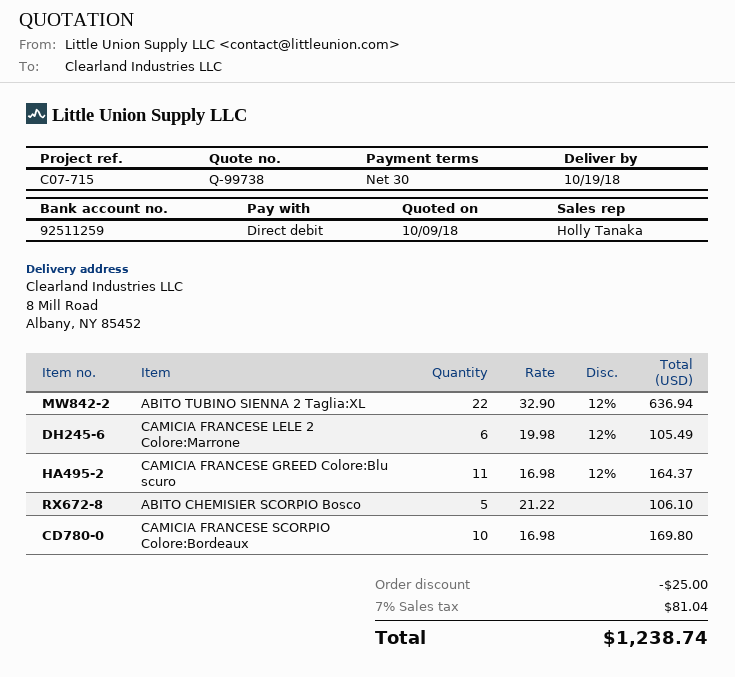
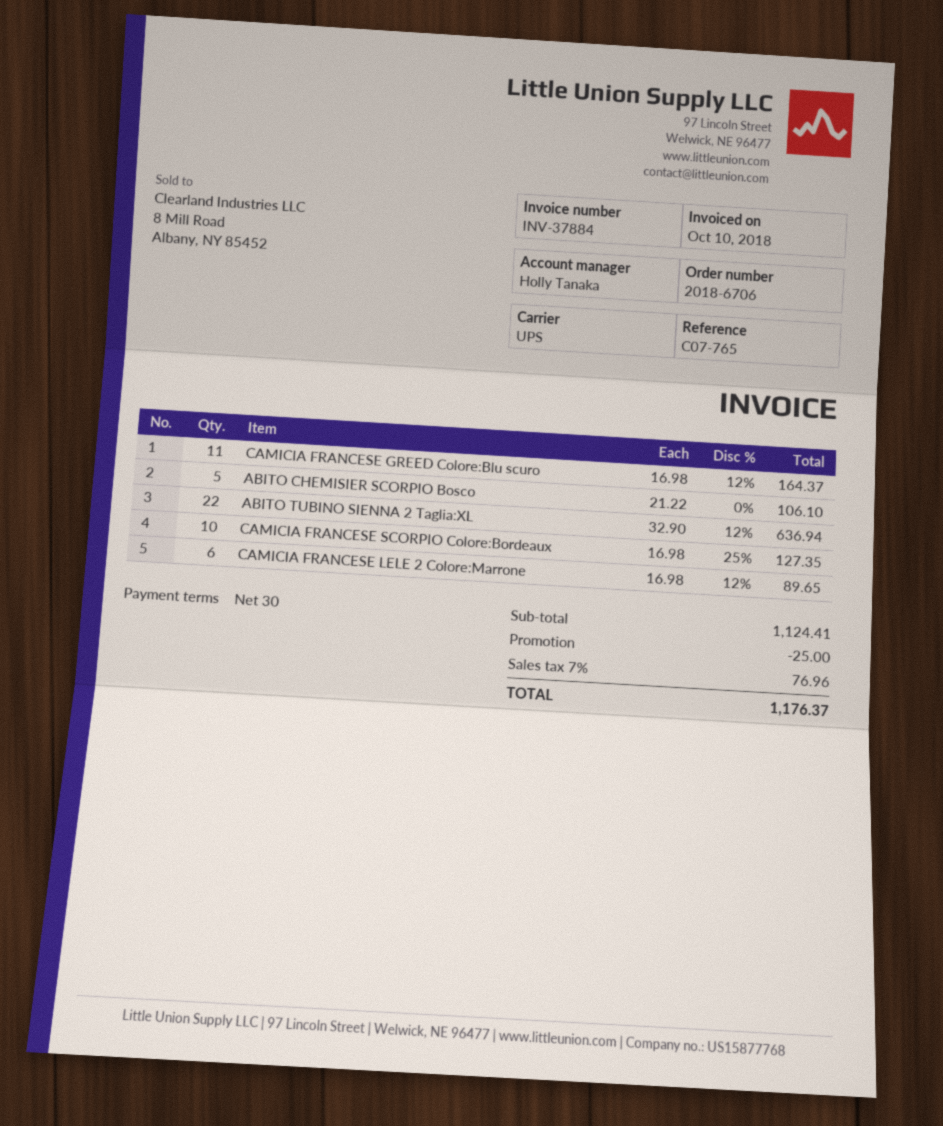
reference: C07-715 -> C07-765
CAMICIA FRANCESE LELE 2 Colore:Marrone: 6 x 19.98 - 12% = 105.49 -> 6 x 16.98 - 12% = 89.65
CAMICIA FRANCESE SCORPIO Colore:Bordeaux: 10 x 16.98 = 169.80 -> 10 x 16.98 - 25% = 127.35
tax: 7% = 81.04 -> 7% = 76.96
total: 1238.74 -> 1176.37

